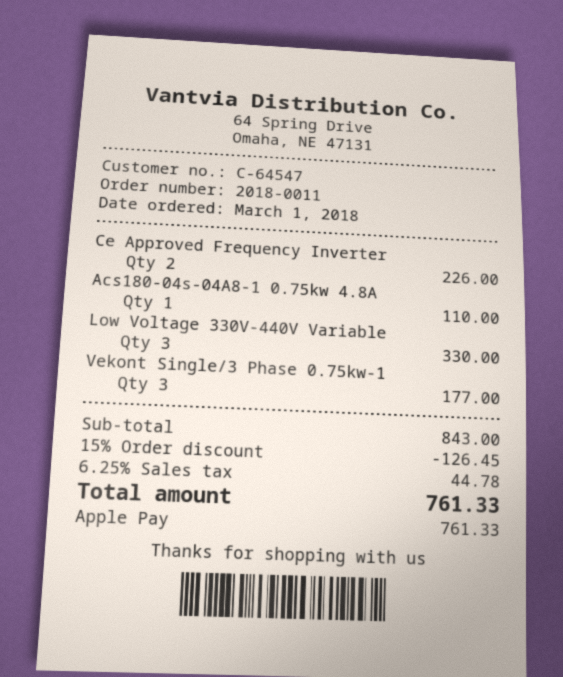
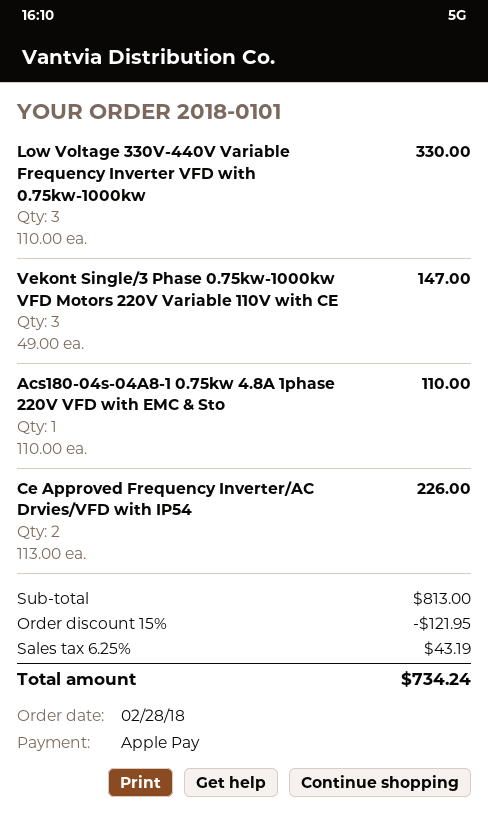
order number: 2018-0011 -> 2018-0101
order date: 2018-03-01 -> 2018-02-28
Vekont Single/3 Phase 0.75kw-1: 3 for 177.00 -> 3 for 147.00
subtotal: 843.00 -> 813.00
discount: 15% = 126.45 -> 15% = 121.95
tax: 6.25% = 44.78 -> 6.25% = 43.19
total: 761.33 -> 734.24

